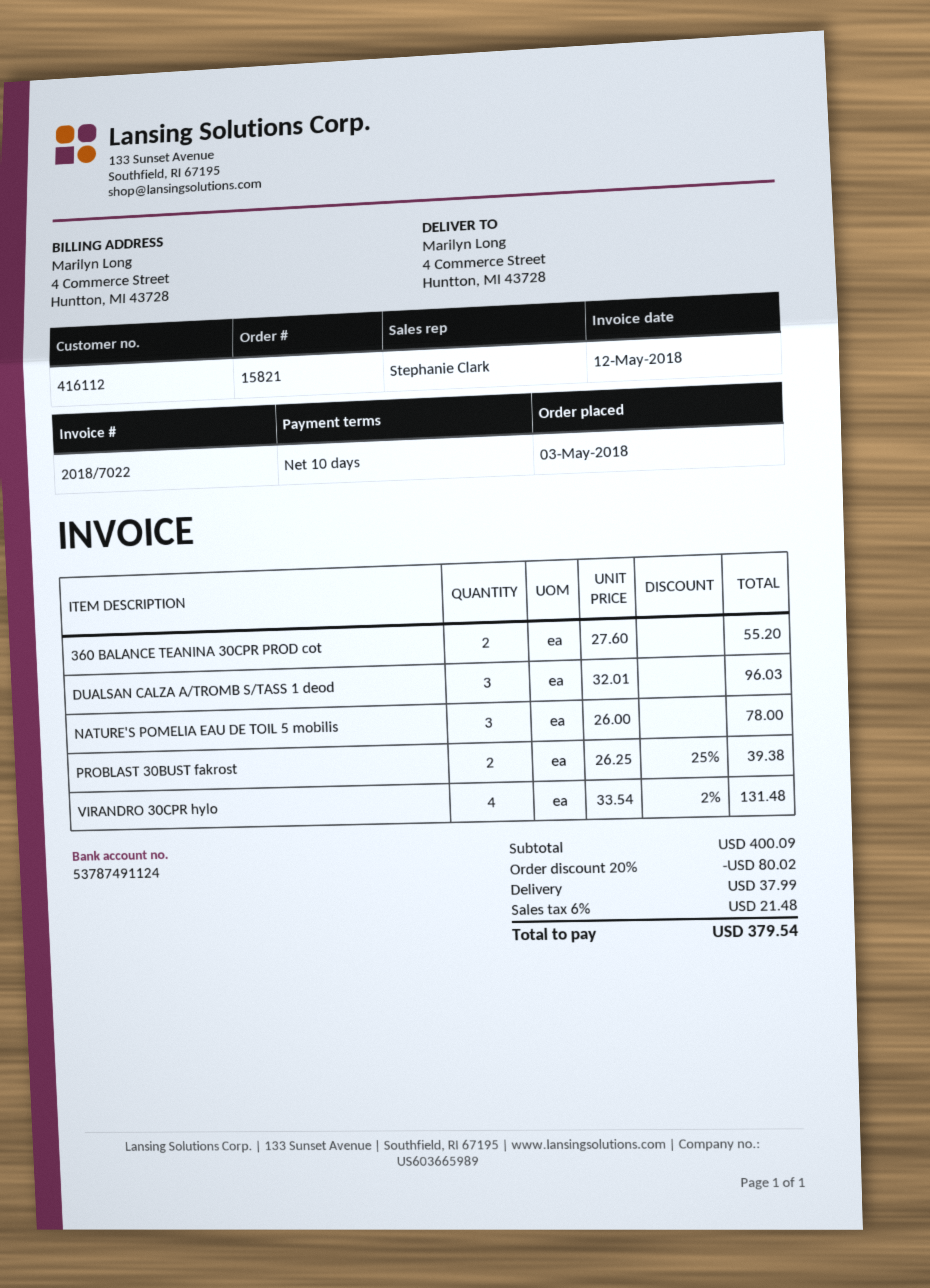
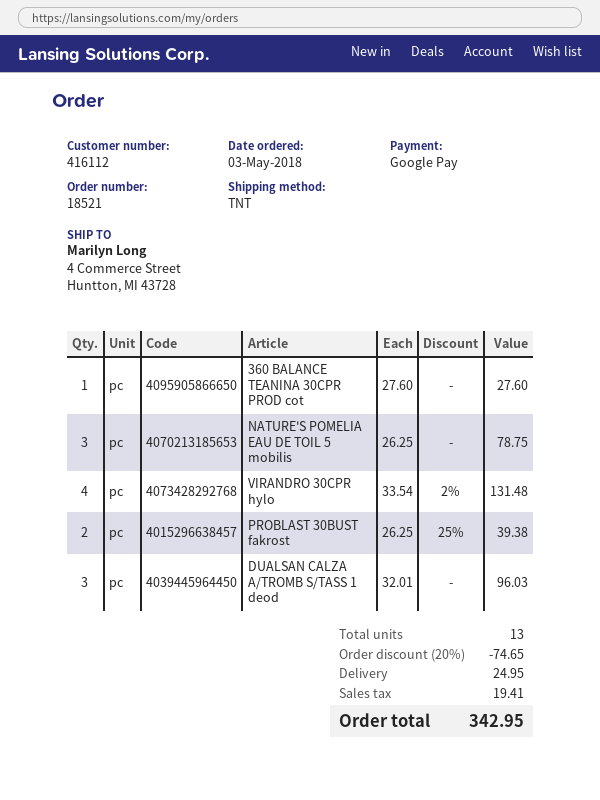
order number: 15821 -> 18521
360 BALANCE TEANINA 30CPR PROD cot: 2 x 27.60 = 55.20 -> 1 x 27.60 = 27.60
NATURE'S POMELIA EAU DE TOIL 5 mobilis: 3 x 26.00 = 78.00 -> 3 x 26.25 = 78.75
discount: 20% = 80.02 -> 20% = 74.65
shipping: 37.99 -> 24.95
tax: 21.48 -> 19.41
total: 379.54 -> 342.95

